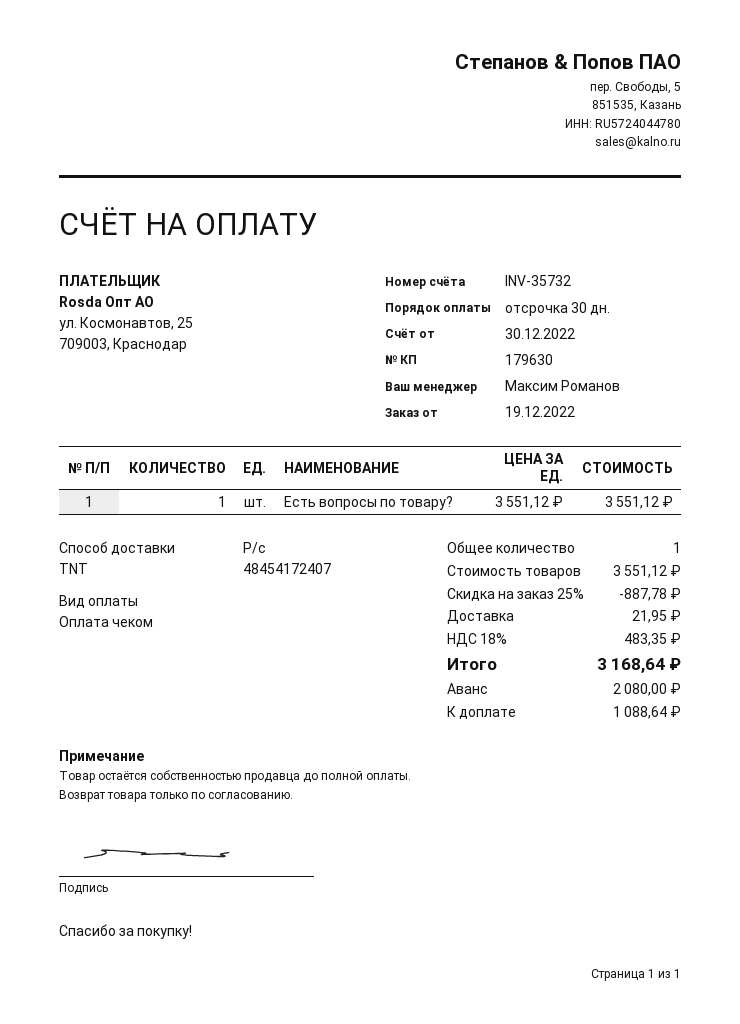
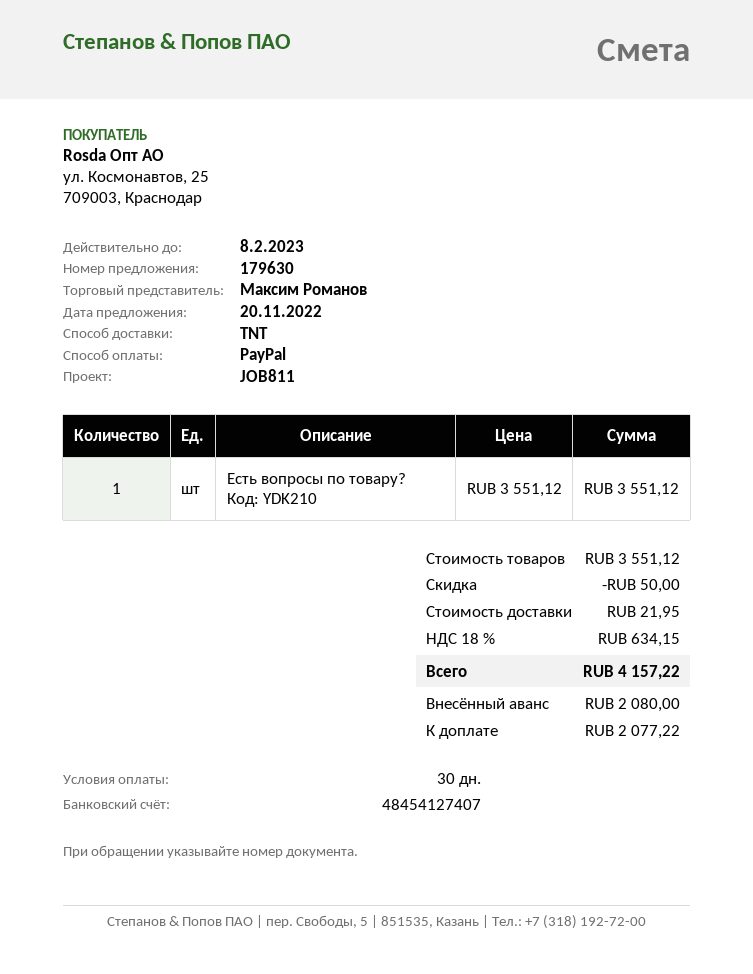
payment method: cheque -> PayPal
bank account: 48454172407 -> 48454127407
discount: 887.78 -> 50.00
tax: 18% = 483.35 -> 18% = 634.15
total: 3168.64 -> 4157.22
balance: 1088.64 -> 2077.22

